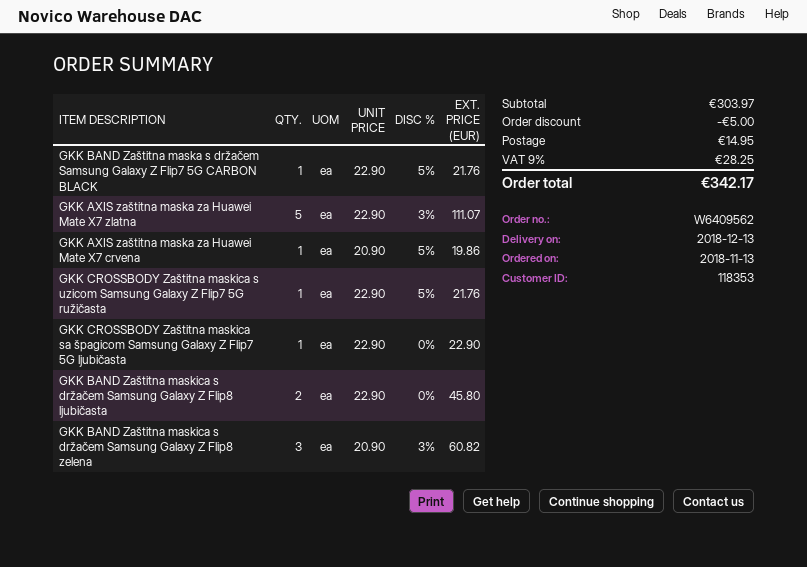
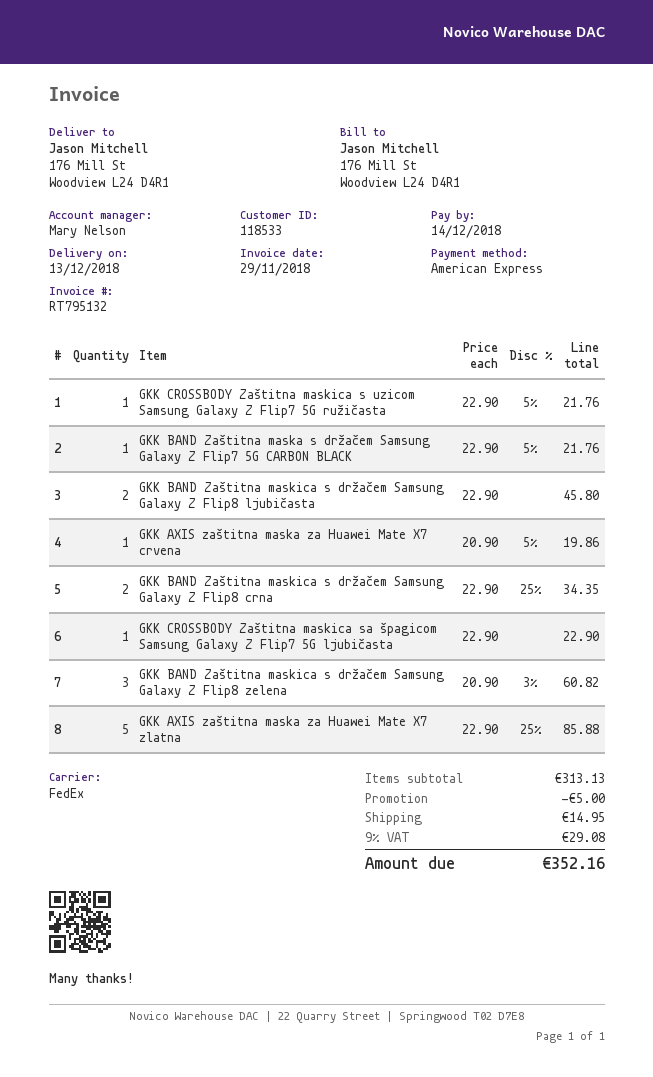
customer number: 118353 -> 118533
GKK AXIS zaštitna maska za Huawei Mate X7 zlatna: 5 x 22.90 - 3% = 111.07 -> 5 x 22.90 - 25% = 85.88
GKK BAND Zaštitna maskica s držačem Samsung Galaxy Z Flip8 crna: none -> 2 x 22.90 - 25% = 34.35
subtotal: 303.97 -> 313.13
tax: 9% = 28.25 -> 9% = 29.08
total: 342.17 -> 352.16

